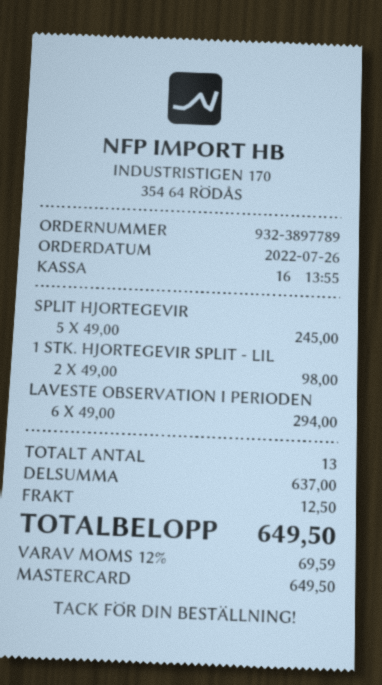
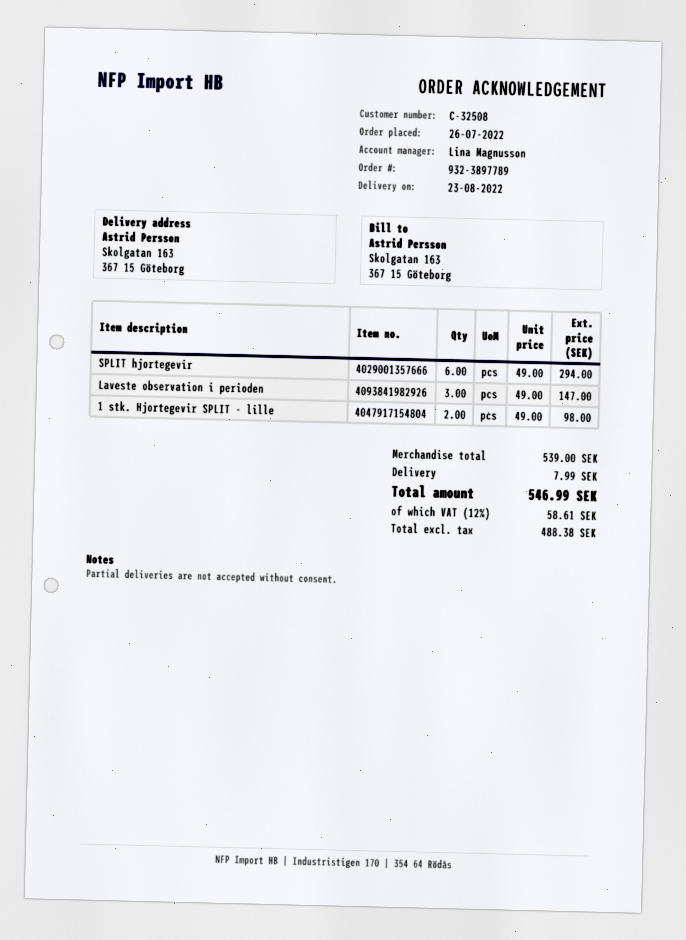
SPLIT HJORTEGEVIR: 5 x 49.00 = 245.00 -> 6 x 49.00 = 294.00
LAVESTE OBSERVATION I PERIODEN: 6 x 49.00 = 294.00 -> 3 x 49.00 = 147.00
subtotal: 637.00 -> 539.00
shipping: 12.50 -> 7.99
tax: 12% = 69.59 -> 12% = 58.61
total: 649.50 -> 546.99

